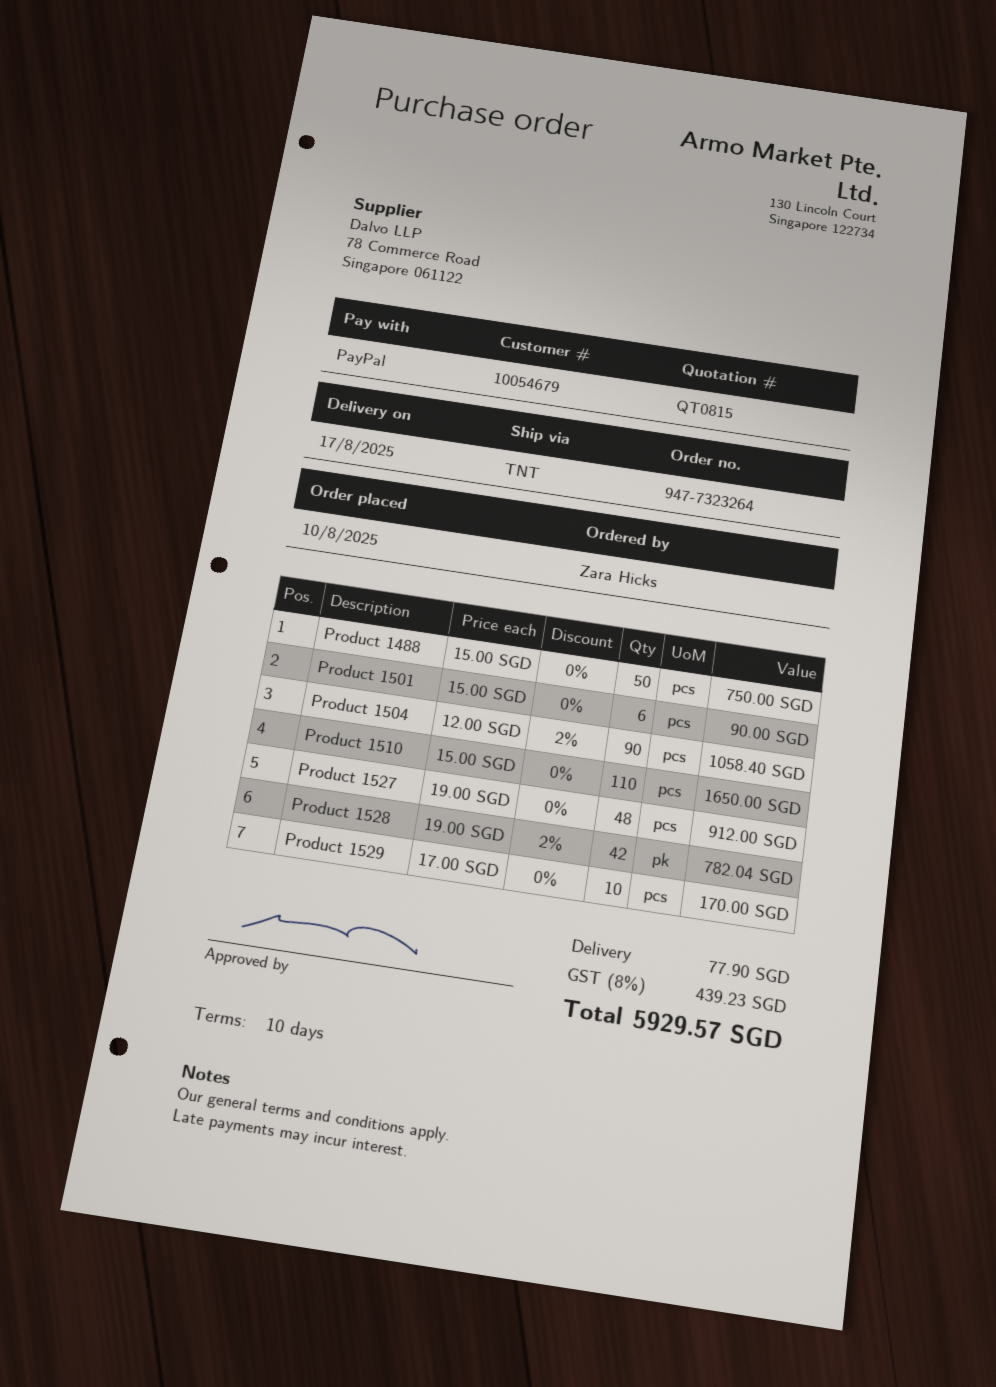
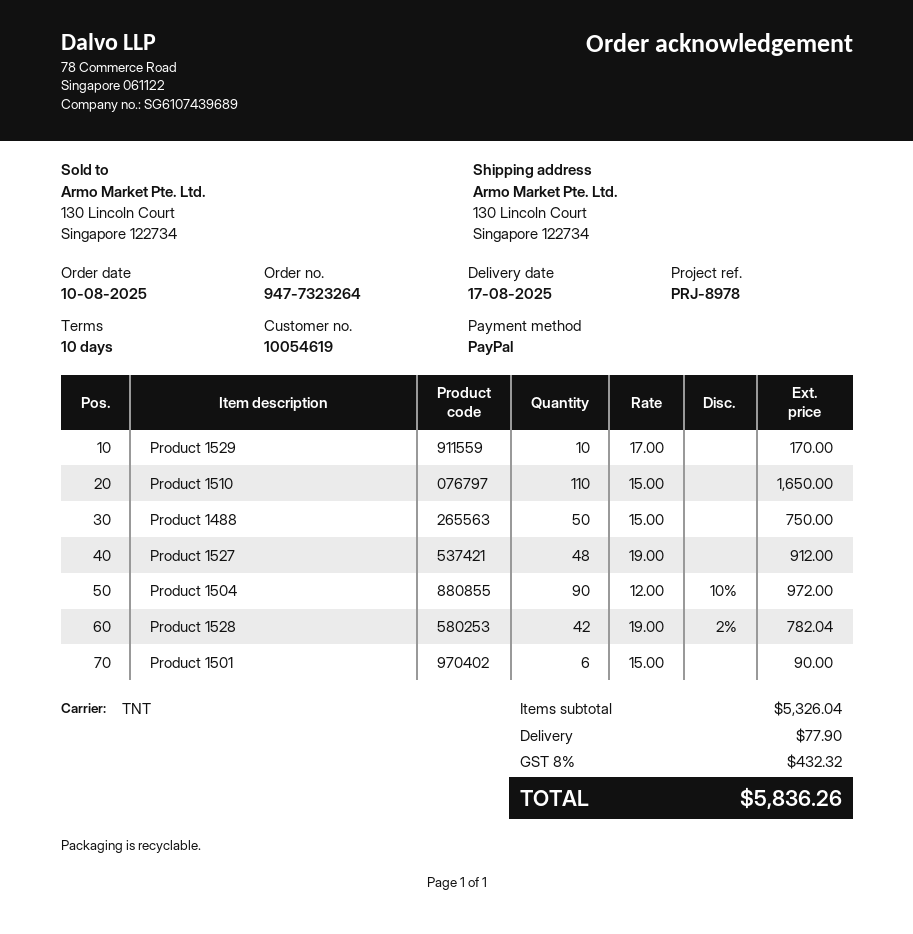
customer number: 10054679 -> 10054619
Product 1504: 90 x 12.00 - 2% = 1058.40 -> 90 x 12.00 - 10% = 972.00
tax: 8% = 439.23 -> 8% = 432.32
total: 5929.57 -> 5836.26

